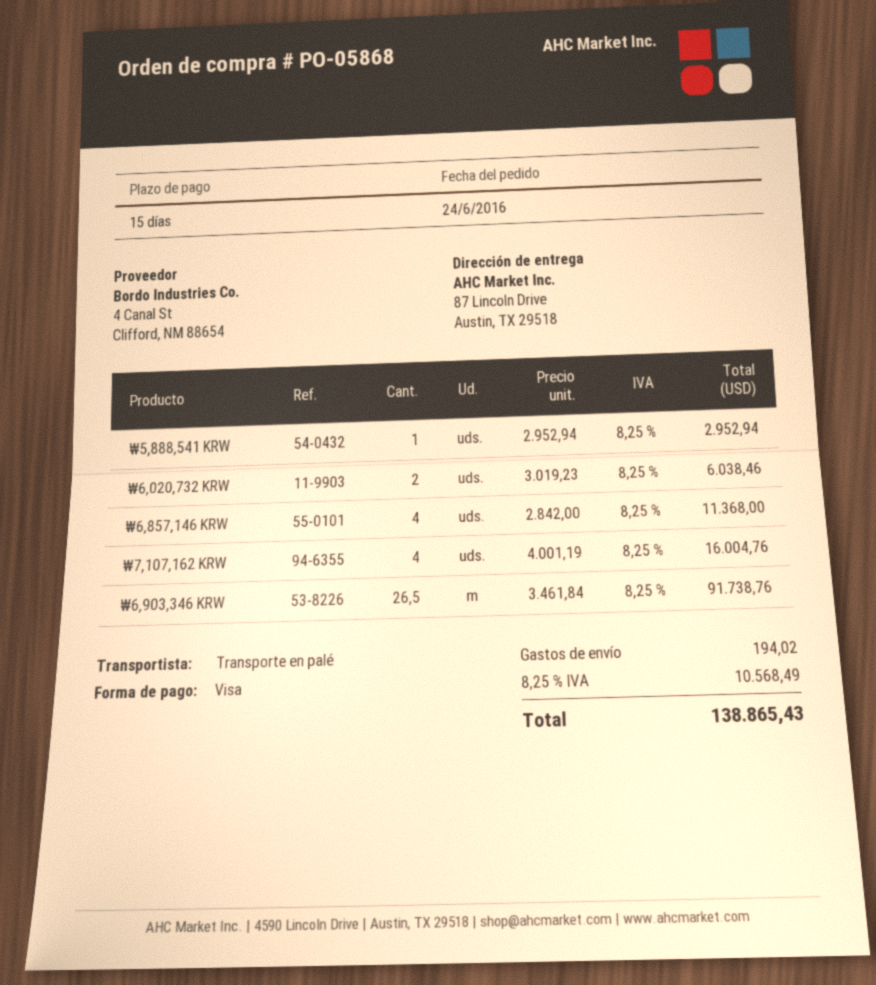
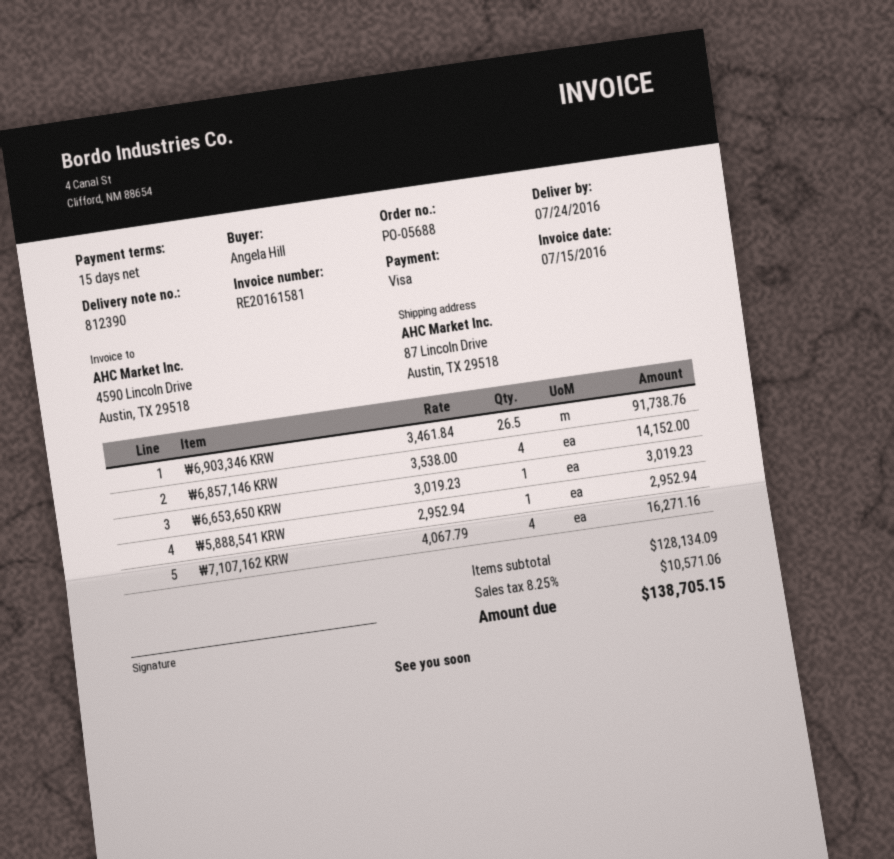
order number: PO-05868 -> PO-05688
₩6,020,732 KRW: 2 x 3019.23 = 6038.46 -> none
₩6,857,146 KRW: 4 x 2842.00 = 11368.00 -> 4 x 3538.00 = 14152.00
₩7,107,162 KRW: 4 x 4001.19 = 16004.76 -> 4 x 4067.79 = 16271.16
₩6,653,650 KRW: none -> 1 x 3019.23 = 3019.23
shipping: 194.02 -> none
tax: 8.25% = 10568.49 -> 8.25% = 10571.06
total: 138865.43 -> 138705.15

